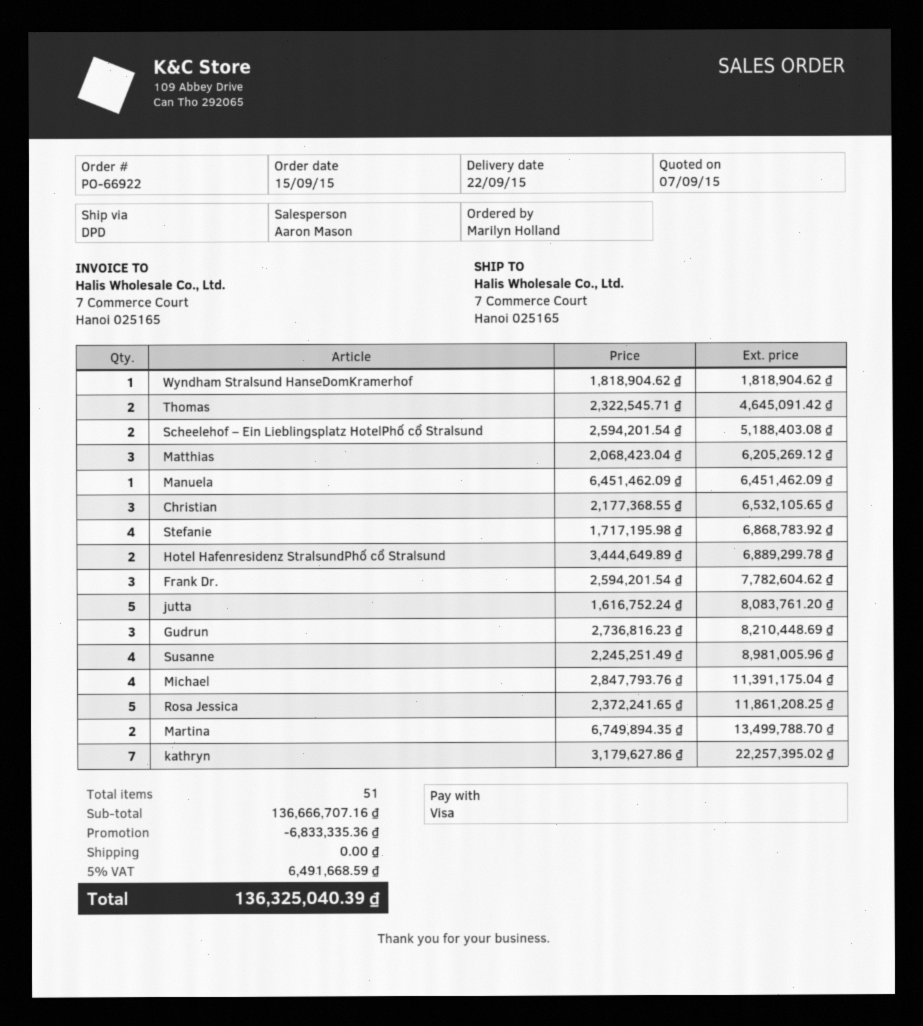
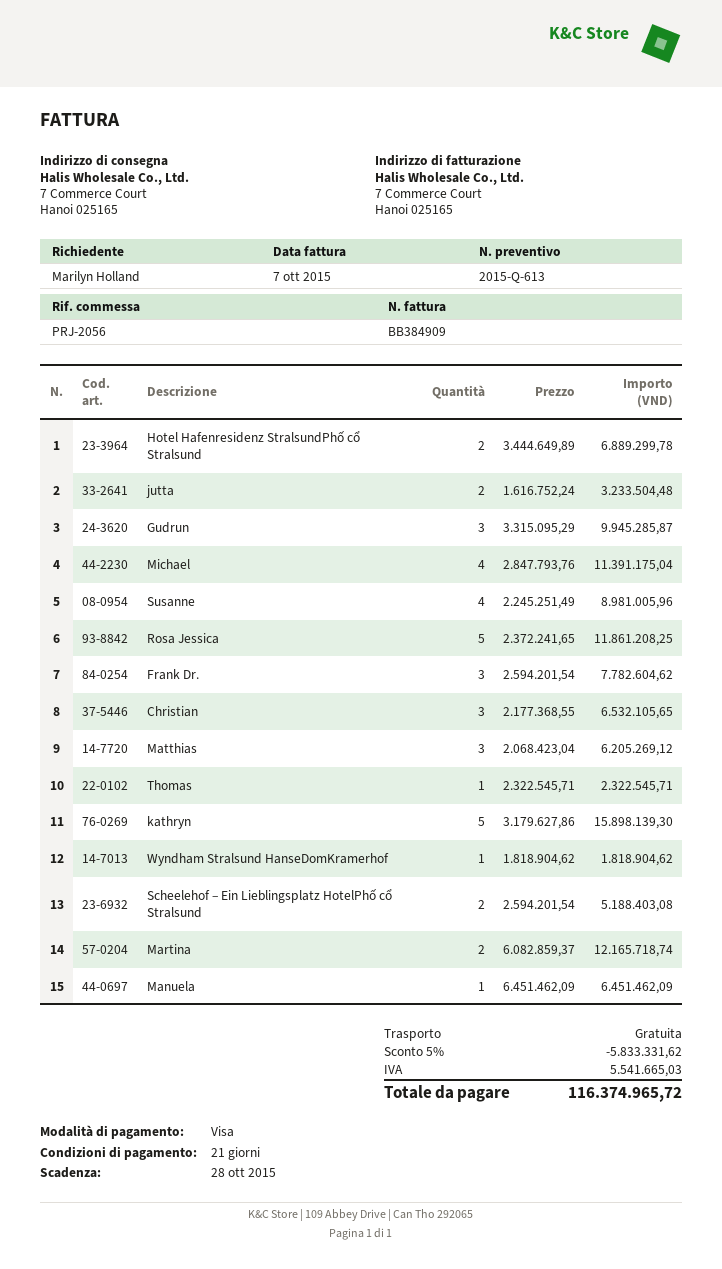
Thomas: 2 x 2322545.71 = 4645091.42 -> 1 x 2322545.71 = 2322545.71
Stefanie: 4 x 1717195.98 = 6868783.92 -> none
jutta: 5 x 1616752.24 = 8083761.20 -> 2 x 1616752.24 = 3233504.48
Gudrun: 3 x 2736816.23 = 8210448.69 -> 3 x 3315095.29 = 9945285.87
Martina: 2 x 6749894.35 = 13499788.70 -> 2 x 6082859.37 = 12165718.74
kathryn: 7 x 3179627.86 = 22257395.02 -> 5 x 3179627.86 = 15898139.30
discount: 6833335.36 -> 5833331.62
tax: 6491668.59 -> 5541665.03
total: 136325040.39 -> 116374965.72

